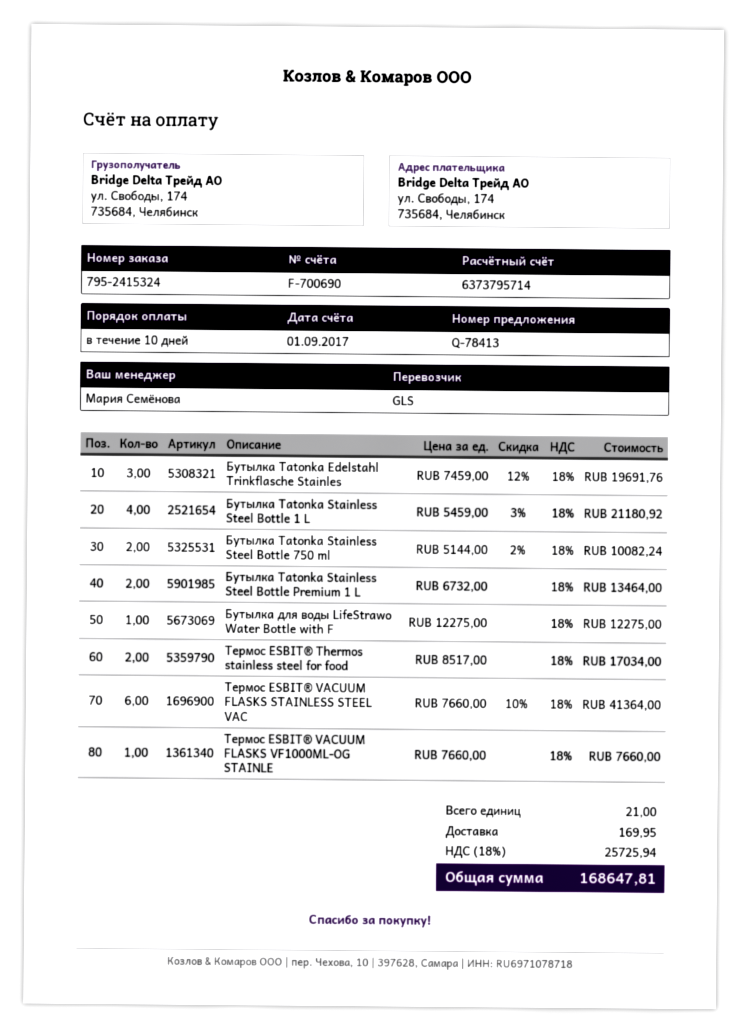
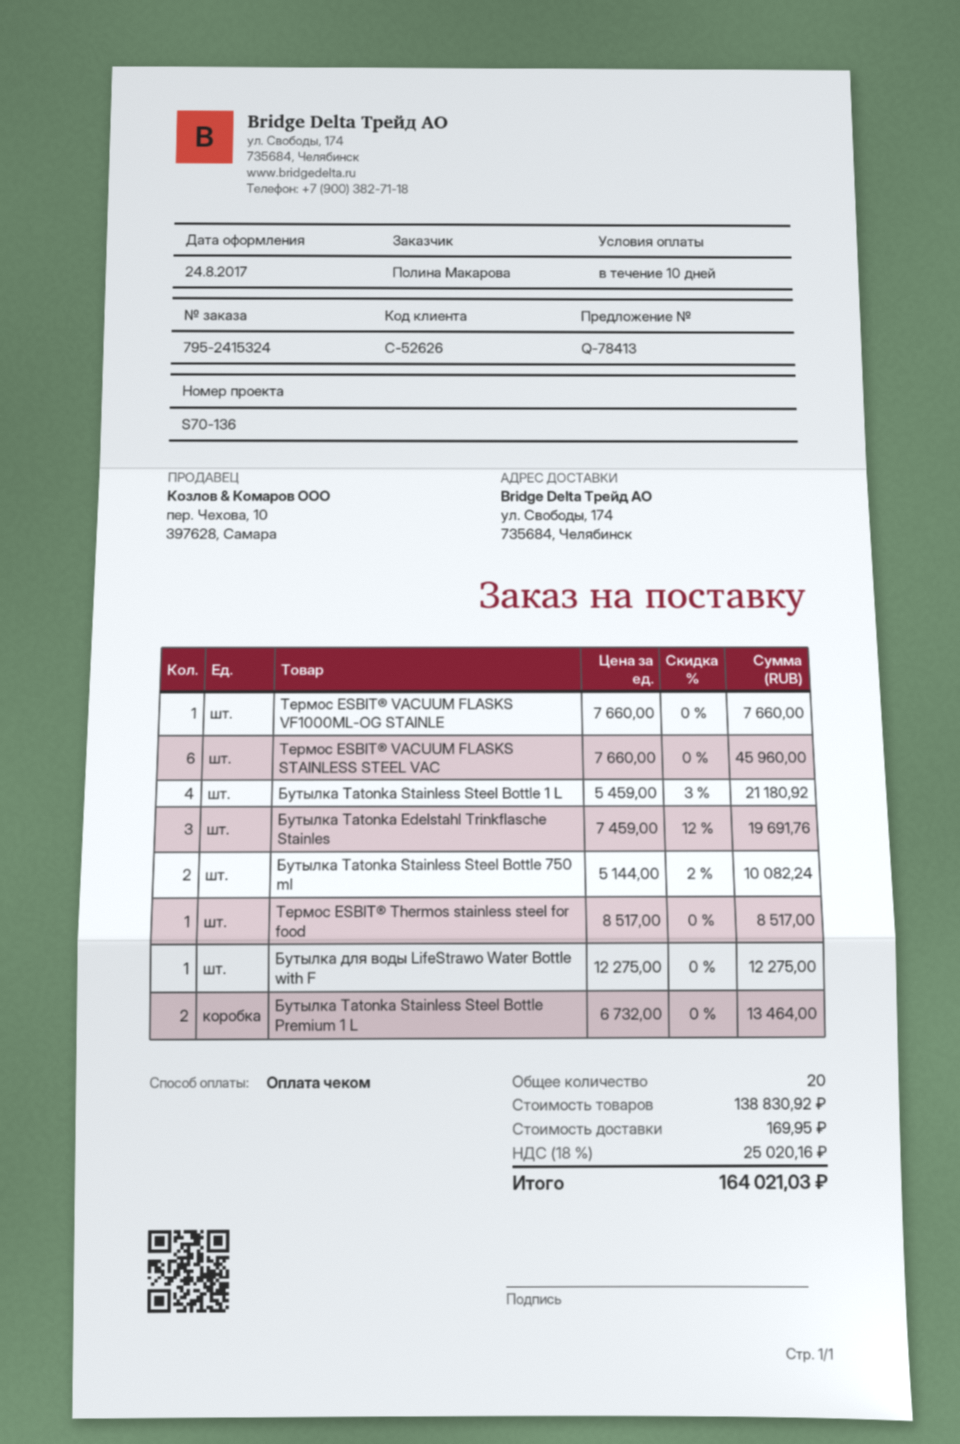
Термос ESBIT® Thermos stainless steel for food: 2 x 8517.00 = 17034.00 -> 1 x 8517.00 = 8517.00
Термос ESBIT® VACUUM FLASKS STAINLESS STEEL VAC: 6 x 7660.00 - 10% = 41364.00 -> 6 x 7660.00 = 45960.00
total quantity: 21 -> 20
tax: 18% = 25725.94 -> 18% = 25020.16
total: 168647.81 -> 164021.03

